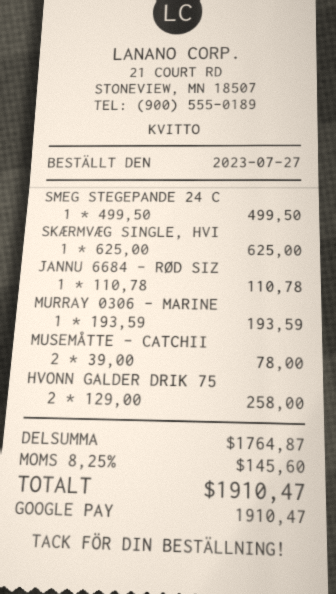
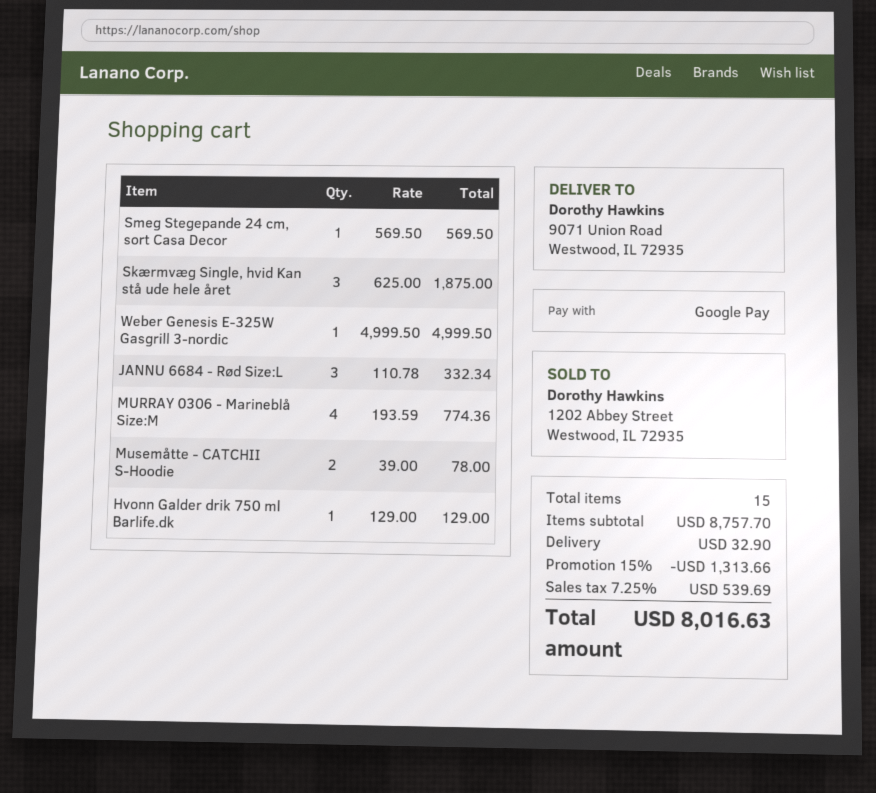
SMEG STEGEPANDE 24 C: 1 x 499.50 = 499.50 -> 1 x 569.50 = 569.50
SKÆRMVÆG SINGLE, HVI: 1 x 625.00 = 625.00 -> 3 x 625.00 = 1875.00
JANNU 6684 - RØD SIZ: 1 x 110.78 = 110.78 -> 3 x 110.78 = 332.34
MURRAY 0306 - MARINE: 1 x 193.59 = 193.59 -> 4 x 193.59 = 774.36
HVONN GALDER DRIK 75: 2 x 129.00 = 258.00 -> 1 x 129.00 = 129.00
Weber Genesis E-325W Gasgrill 3-nordic: none -> 1 x 4999.50 = 4999.50
subtotal: 1764.87 -> 8757.70
discount: none -> 15% = 1313.66
shipping: none -> 32.90
tax: 8.25% = 145.60 -> 7.25% = 539.69
total: 1910.47 -> 8016.63

